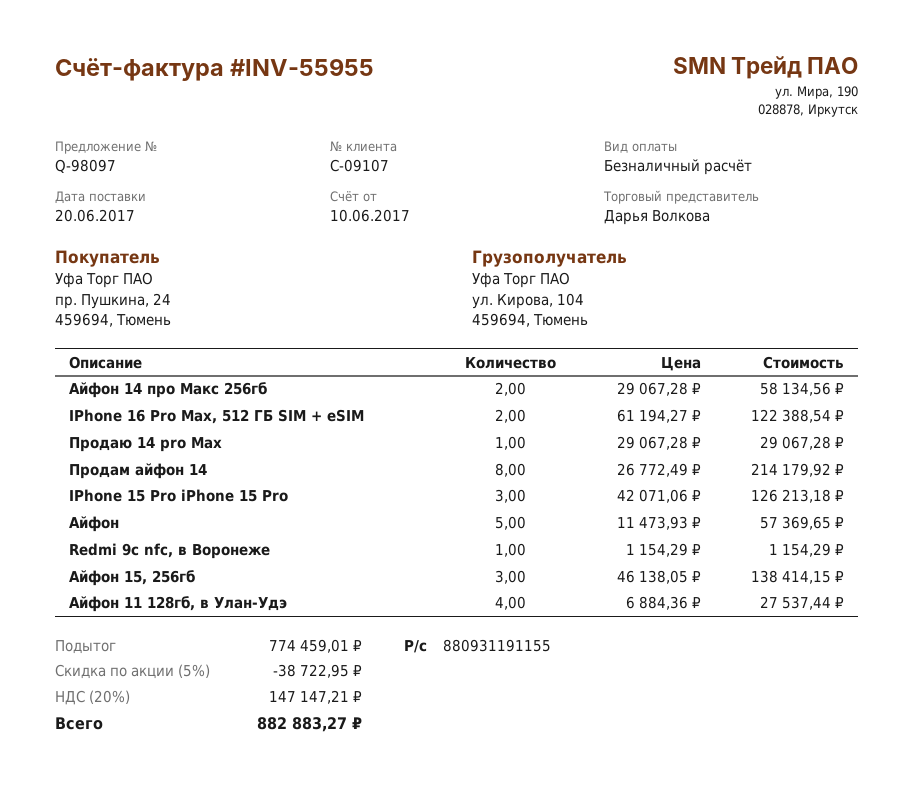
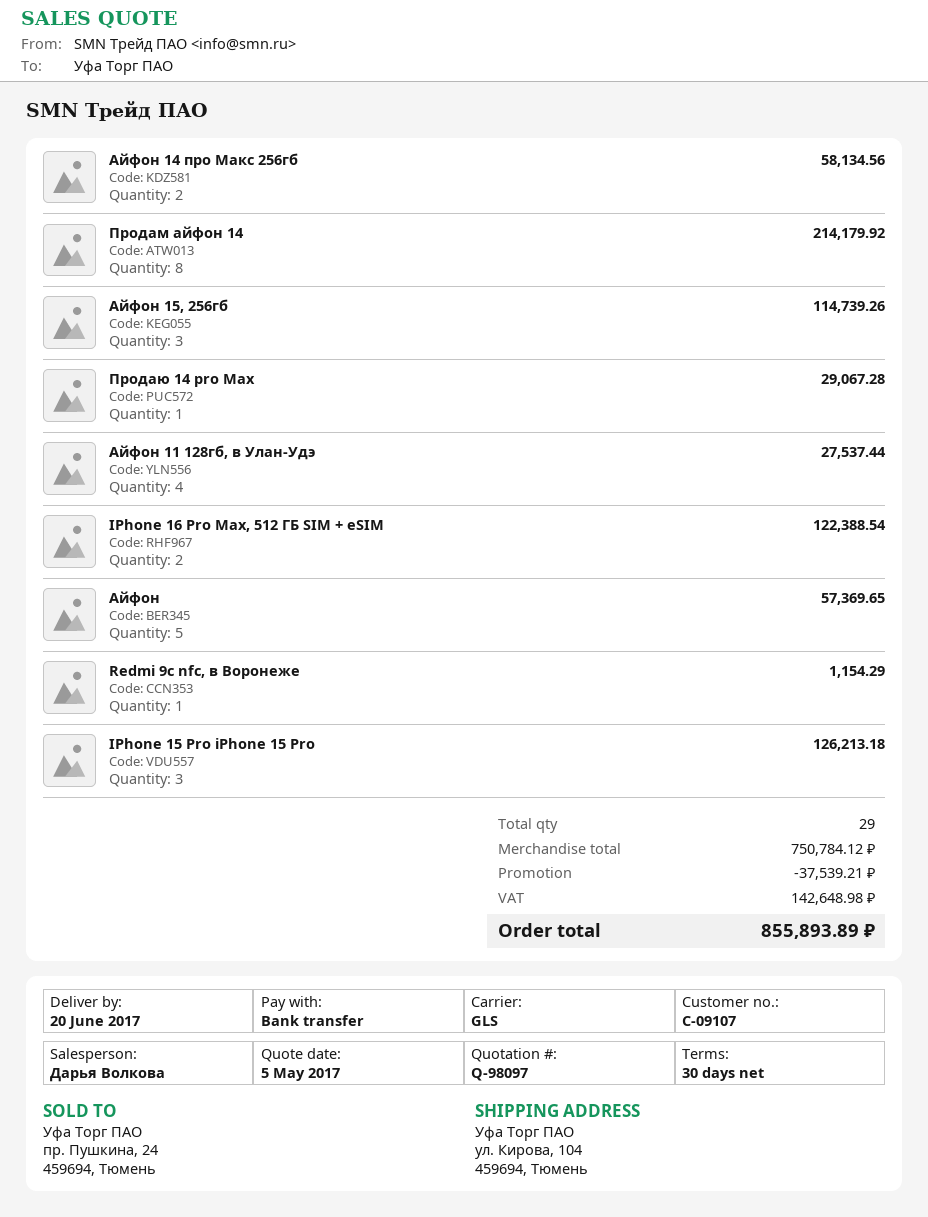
Айфон 15, 256гб: 3 for 138414.15 -> 3 for 114739.26
subtotal: 774459.01 -> 750784.12
discount: 38722.95 -> 37539.21
tax: 147147.21 -> 142648.98
total: 882883.27 -> 855893.89

